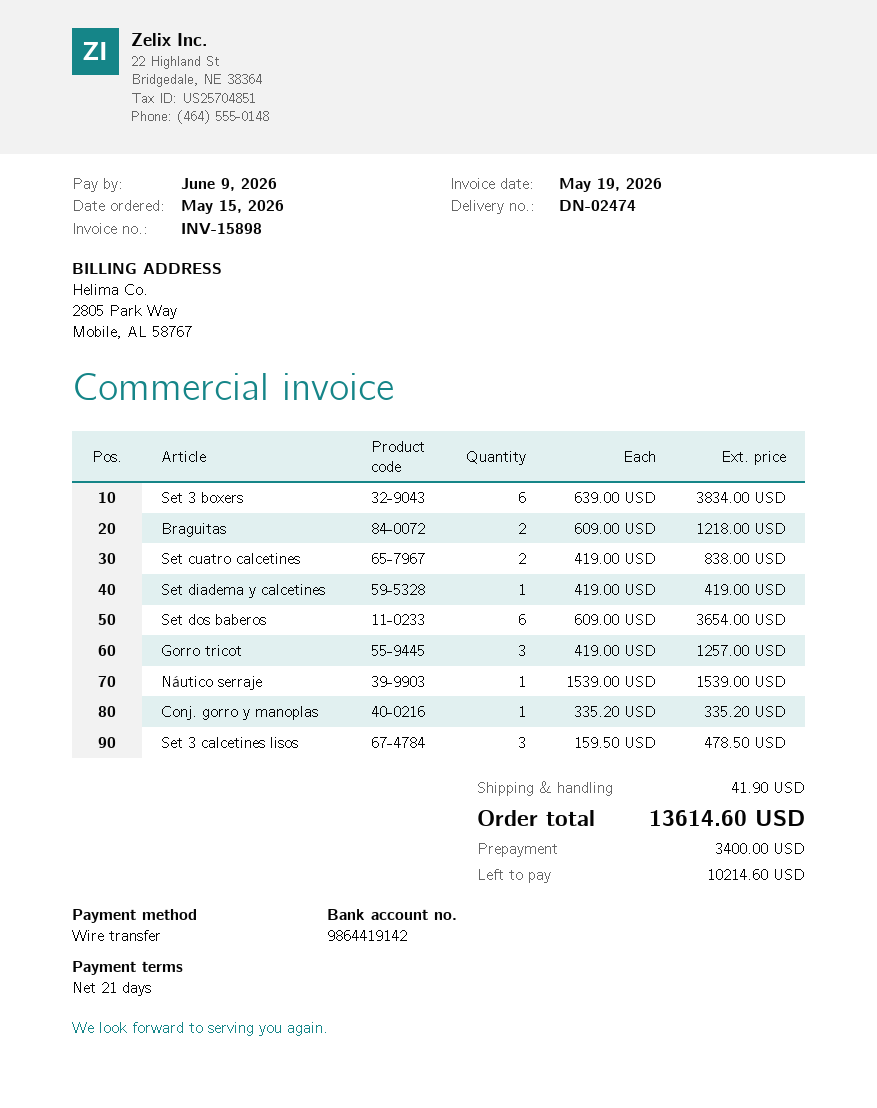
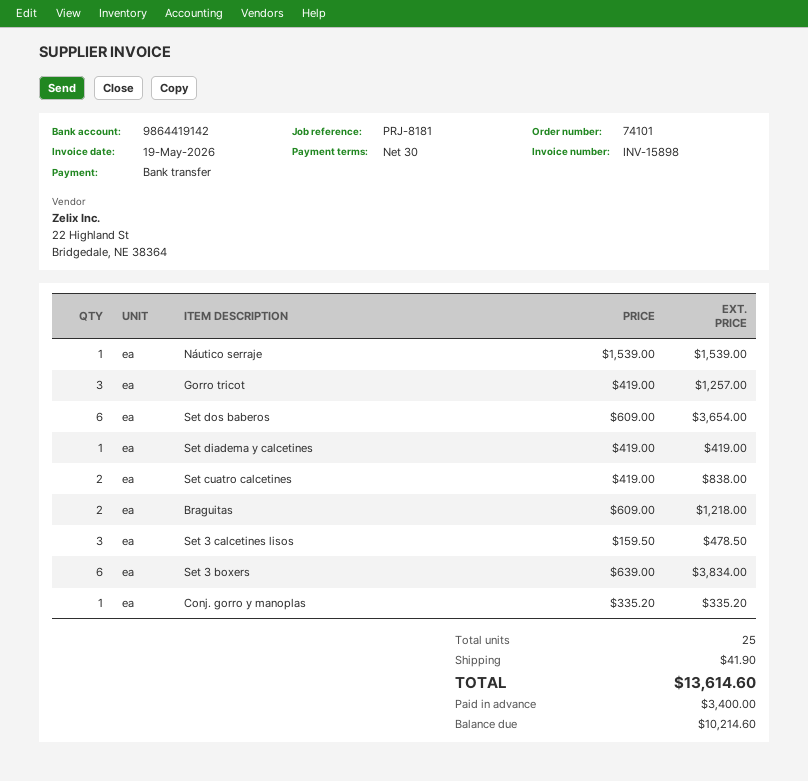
payment terms: 21 days -> 30 days

